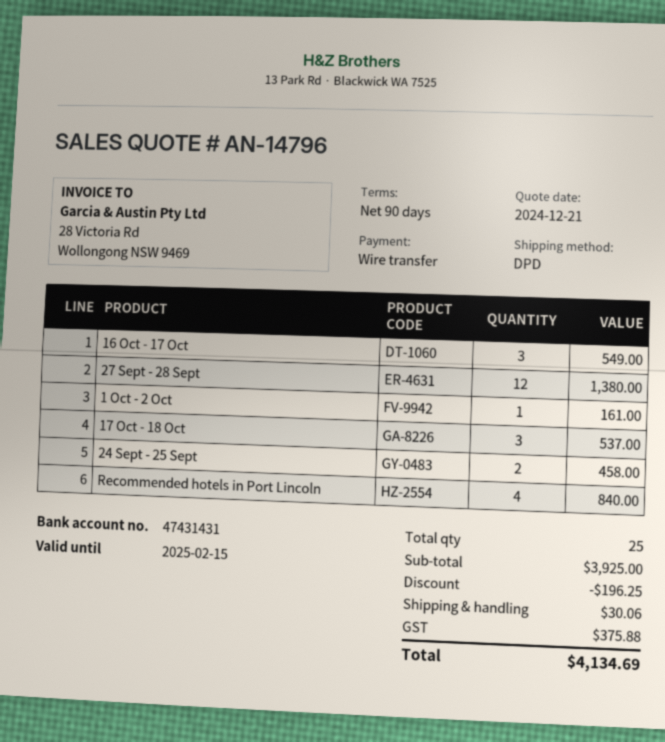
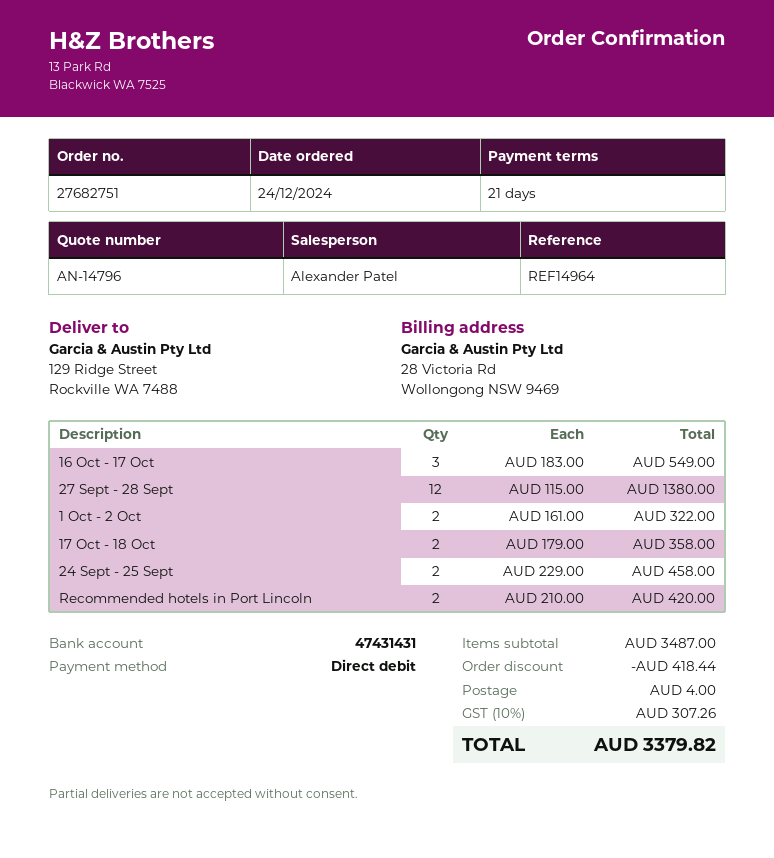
payment terms: 90 days -> 21 days
payment method: bank transfer -> direct debit
1 Oct - 2 Oct: 1 for 161.00 -> 2 for 322.00
17 Oct - 18 Oct: 3 for 537.00 -> 2 for 358.00
Recommended hotels in Port Lincoln: 4 for 840.00 -> 2 for 420.00
subtotal: 3925.00 -> 3487.00
discount: 196.25 -> 418.44
shipping: 30.06 -> 4.00
tax: 375.88 -> 307.26
total: 4134.69 -> 3379.82

